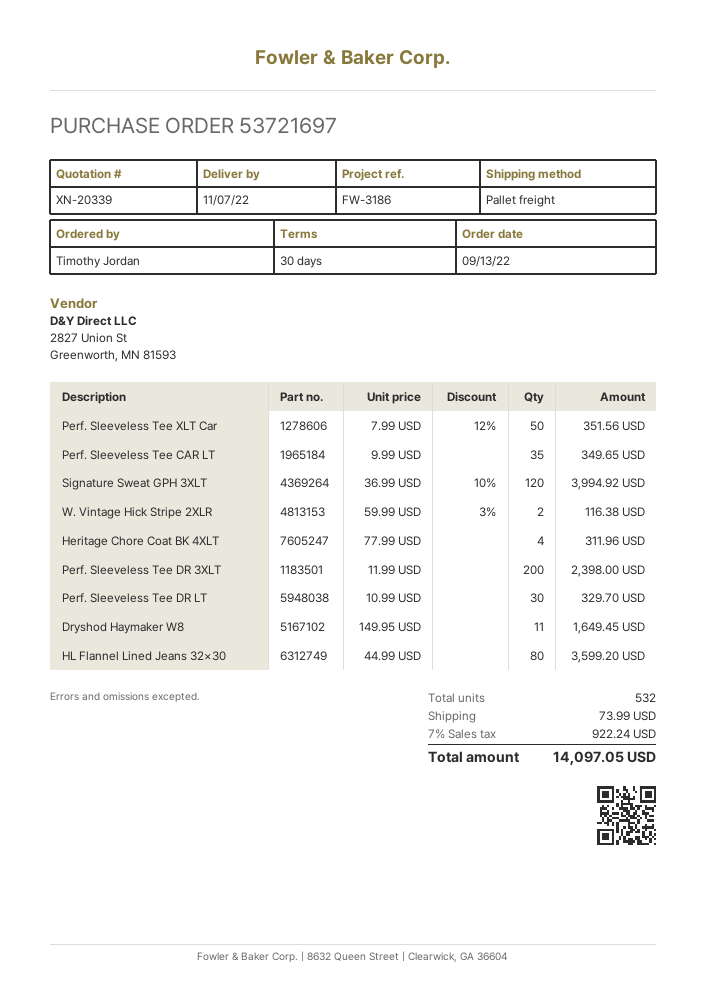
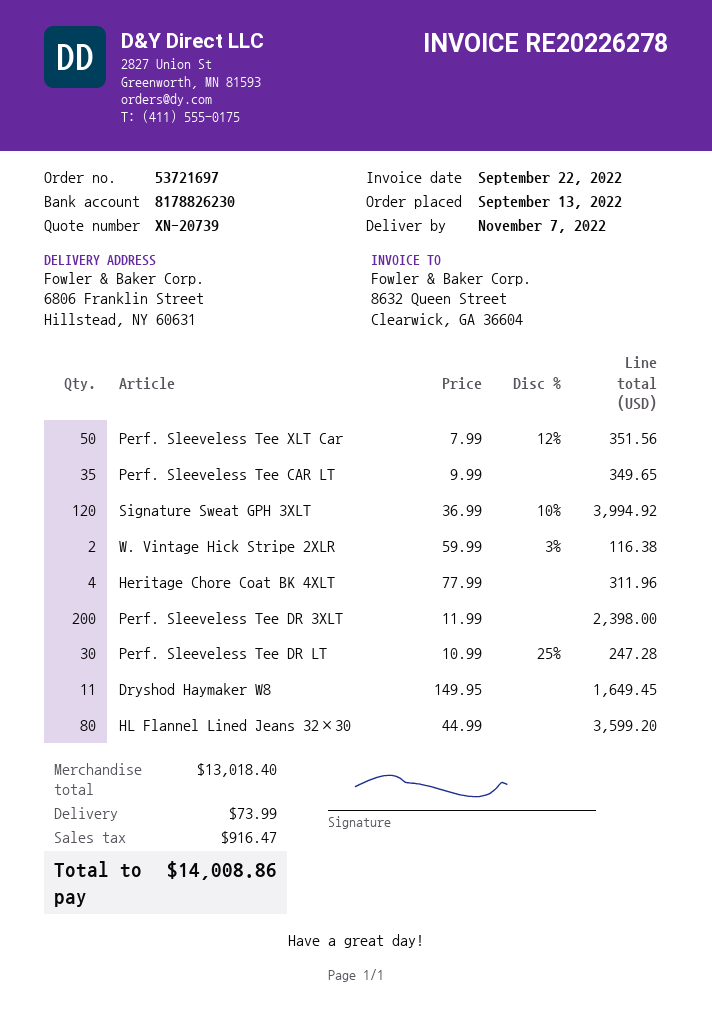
quote number: XN-20339 -> XN-20739
Perf. Sleeveless Tee DR LT: 30 x 10.99 = 329.70 -> 30 x 10.99 - 25% = 247.28
tax: 922.24 -> 916.47
total: 14097.05 -> 14008.86

